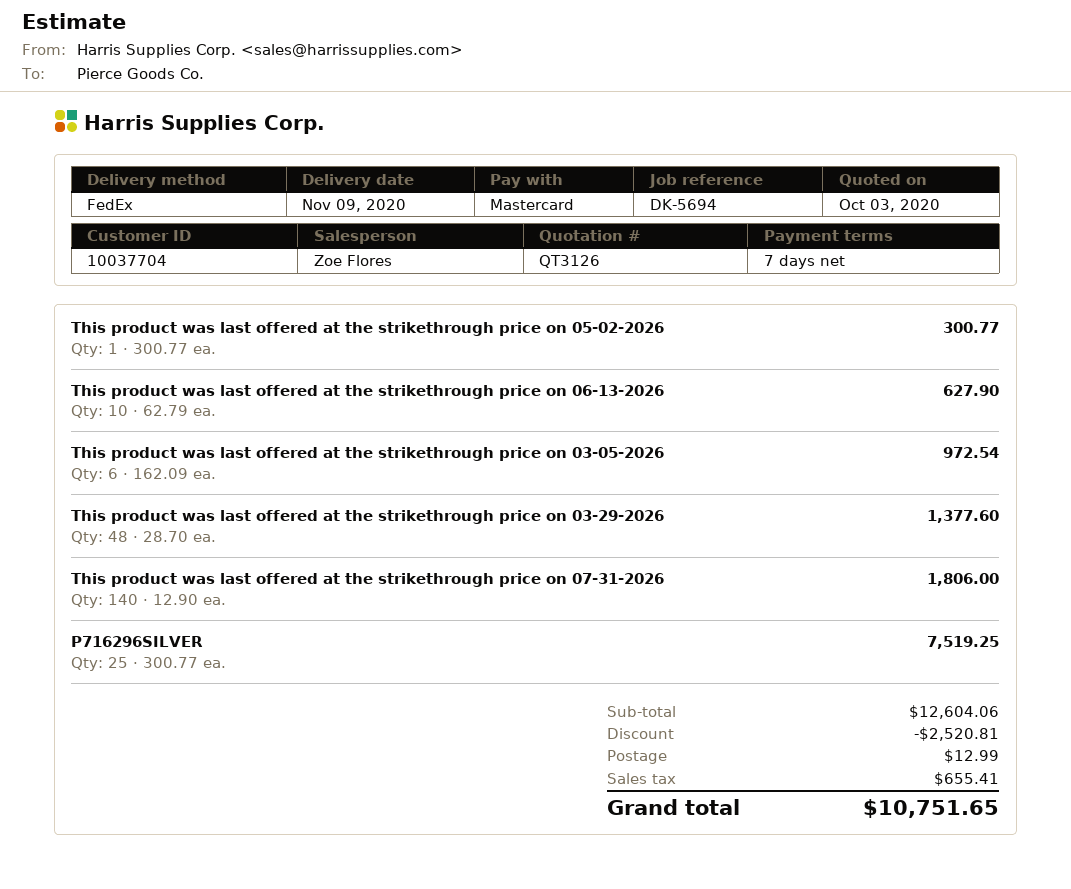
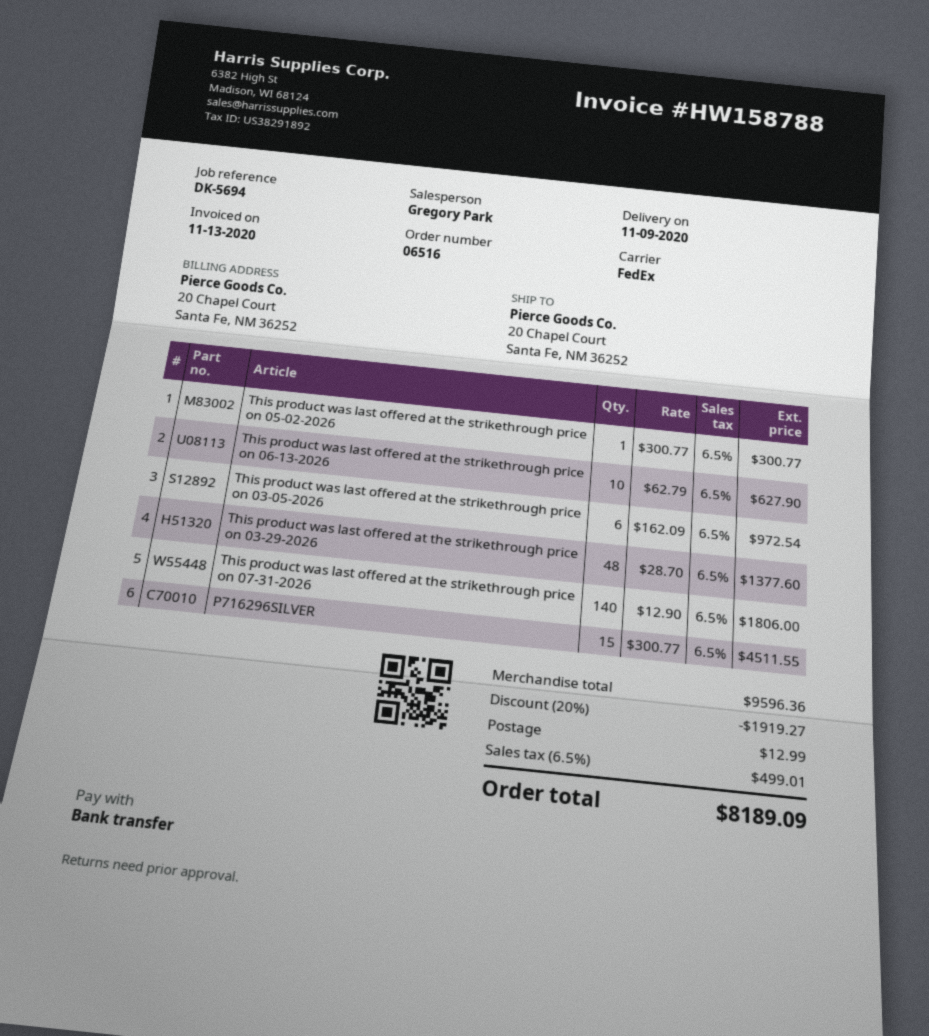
sales rep: Zoe Flores -> Gregory Park
payment method: Mastercard -> bank transfer
P716296SILVER: 25 x 300.77 = 7519.25 -> 15 x 300.77 = 4511.55
subtotal: 12604.06 -> 9596.36
discount: 2520.81 -> 1919.27
tax: 655.41 -> 499.01
total: 10751.65 -> 8189.09

